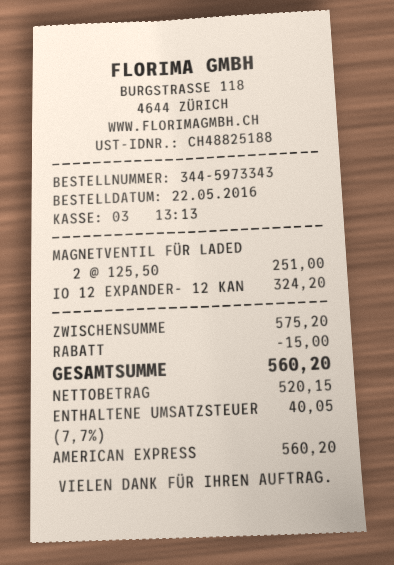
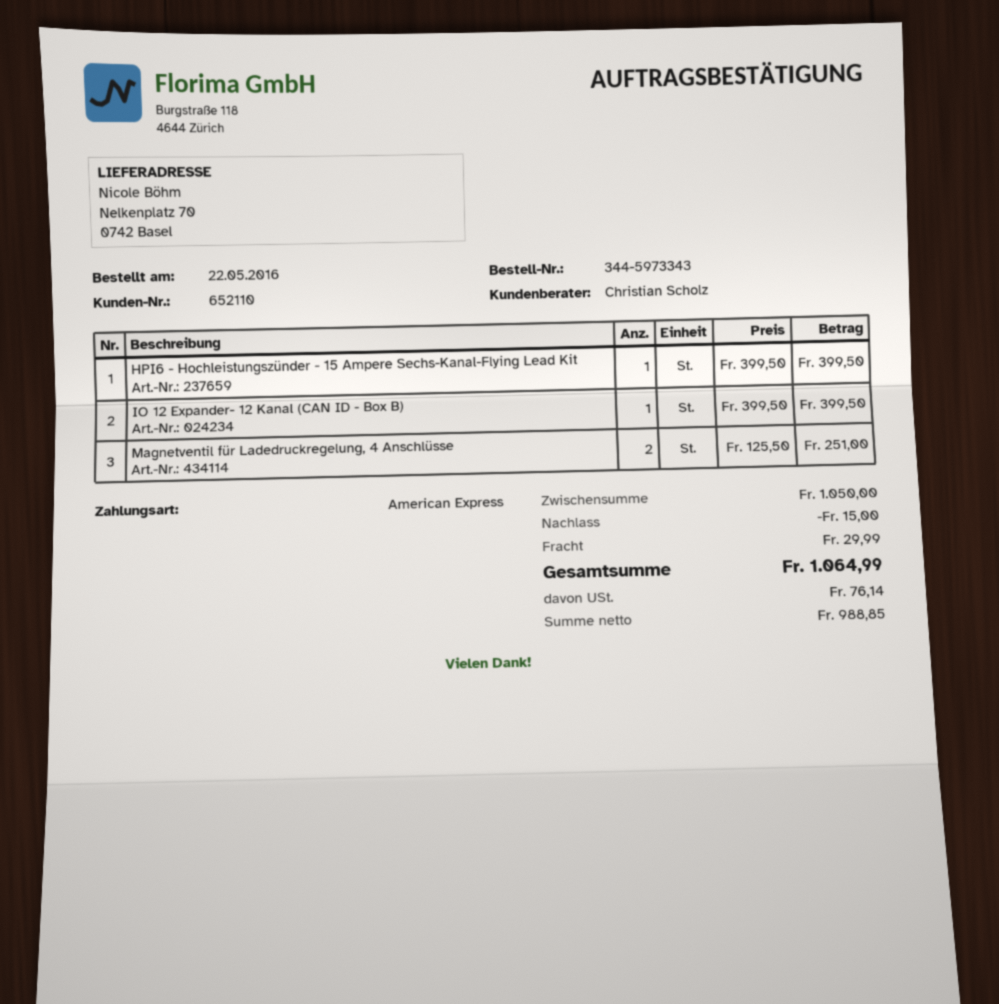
IO 12 EXPANDER- 12 KAN: 1 x 324.20 = 324.20 -> 1 x 399.50 = 399.50
HPI6 - Hochleistungszünder - 15 Ampere Sechs-Kanal-Flying Lead Kit: none -> 1 x 399.50 = 399.50
subtotal: 575.20 -> 1050.00
shipping: none -> 29.99
net: 520.15 -> 988.85
tax: 40.05 -> 76.14
total: 560.20 -> 1064.99

